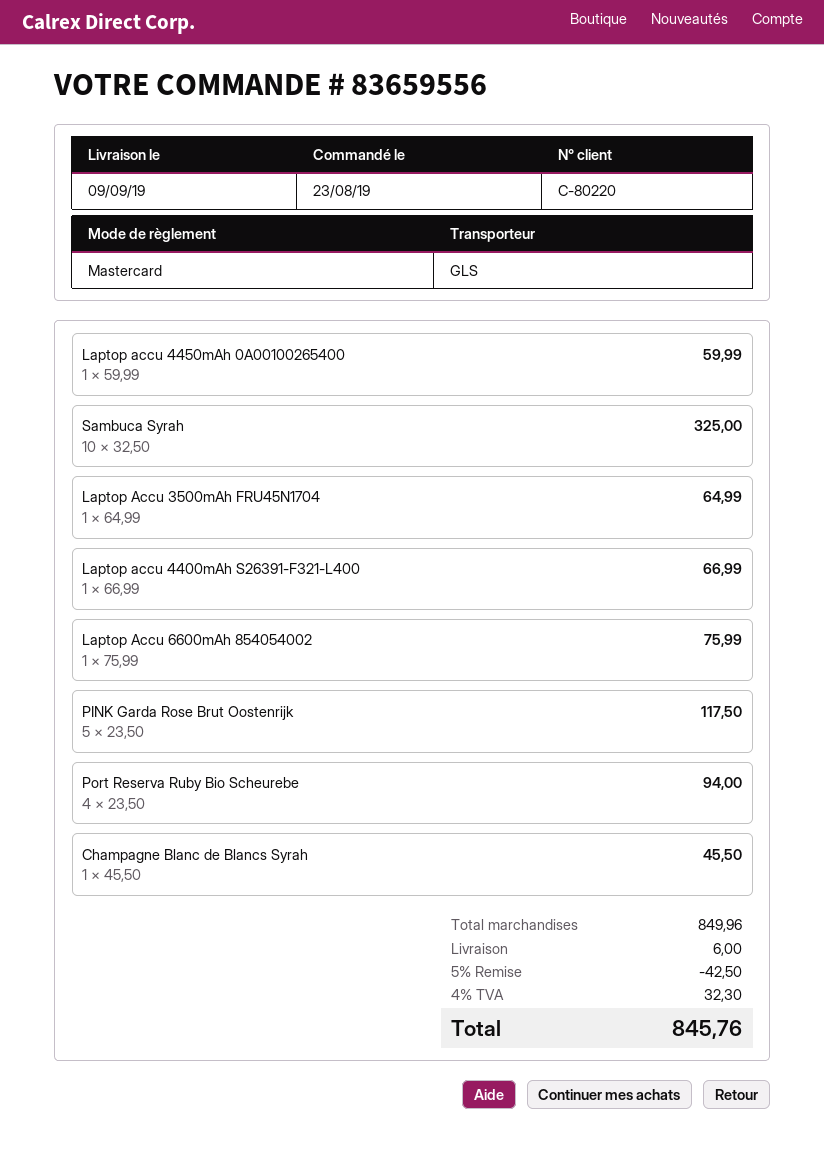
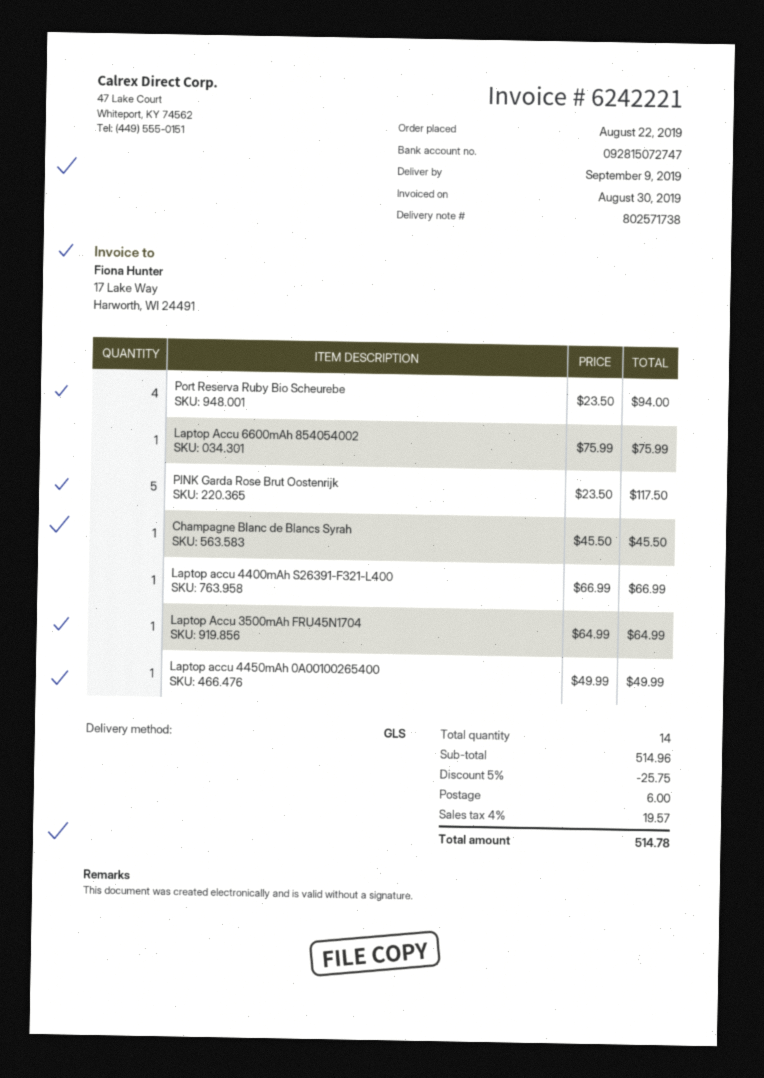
order date: 2019-08-23 -> 2019-08-22
Laptop accu 4450mAh 0A00100265400: 1 x 59.99 = 59.99 -> 1 x 49.99 = 49.99
Sambuca Syrah: 10 x 32.50 = 325.00 -> none
subtotal: 849.96 -> 514.96
discount: 5% = 42.50 -> 5% = 25.75
tax: 4% = 32.30 -> 4% = 19.57
total: 845.76 -> 514.78

